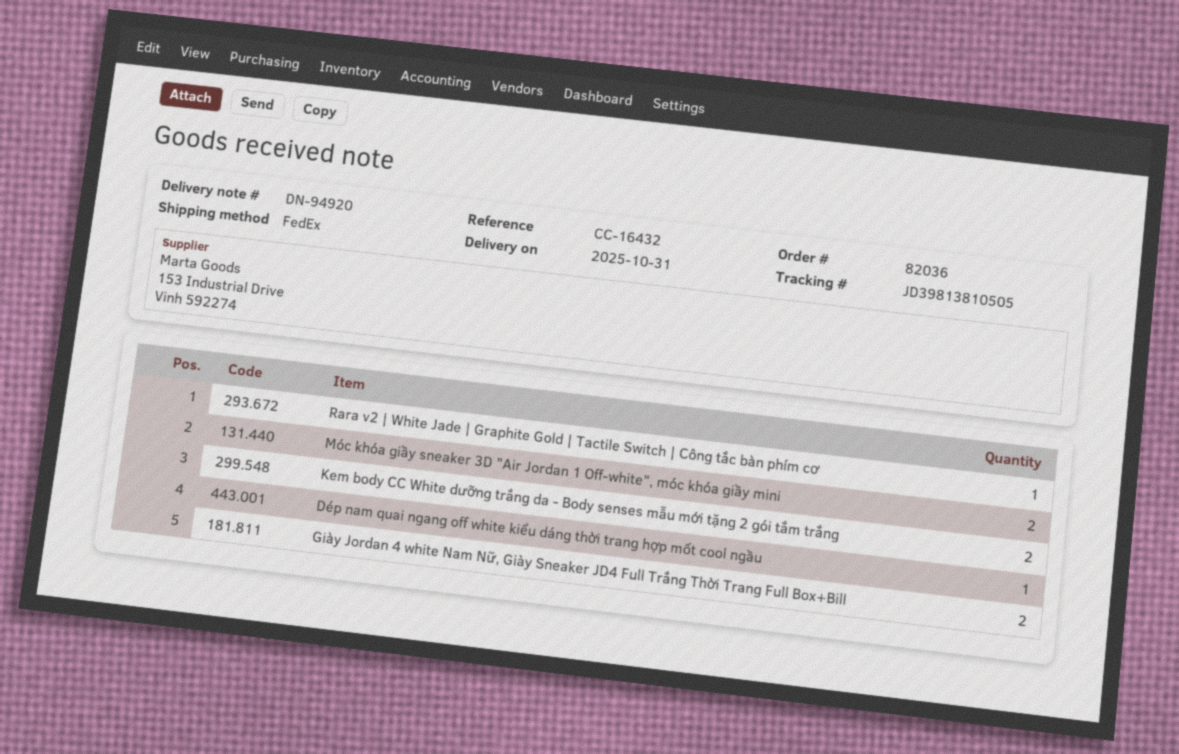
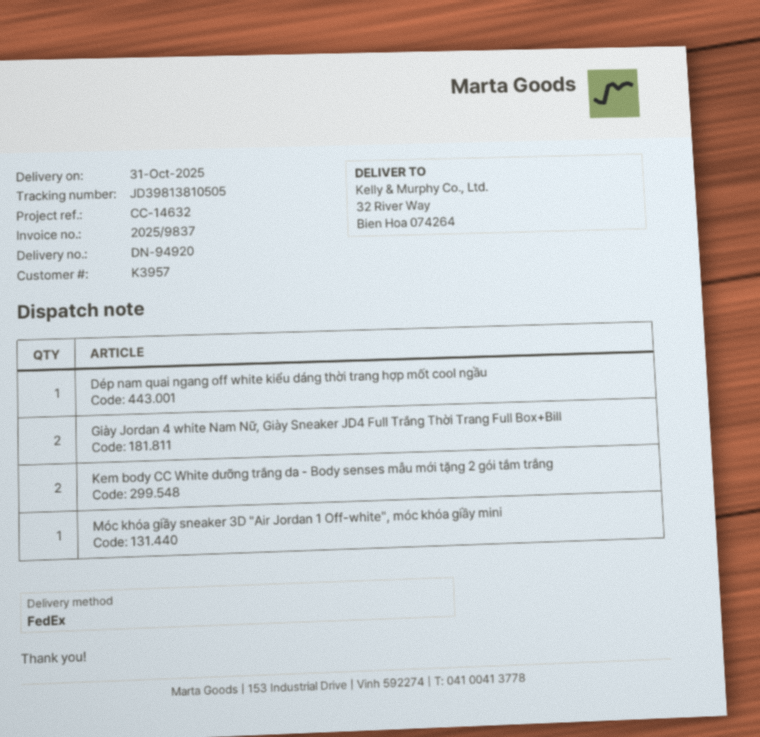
reference: CC-16432 -> CC-14632
Rara v2 | White Jade | Graphite Gold | Tactile Switch | Công tắc bàn phím cơ: 1 -> none
Móc khóa giầy sneaker 3D "Air Jordan 1 Off-white", móc khóa giầy mini: 2 -> 1

